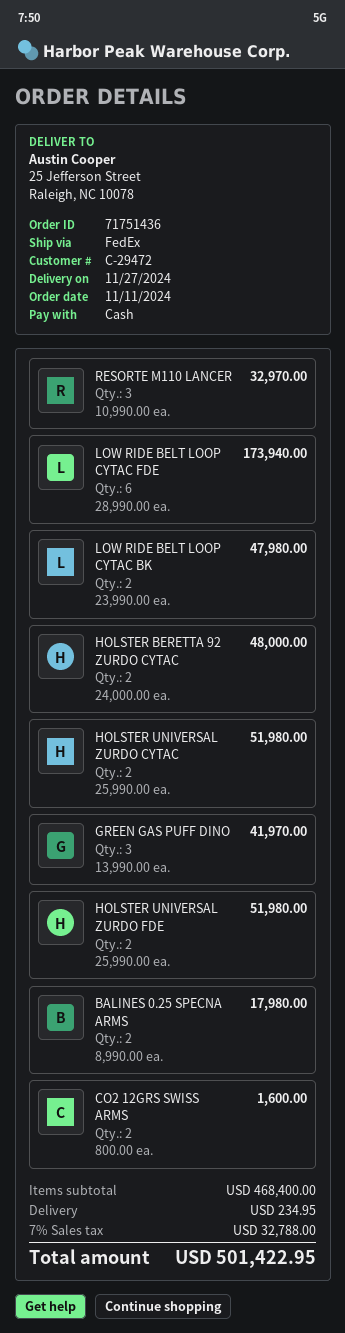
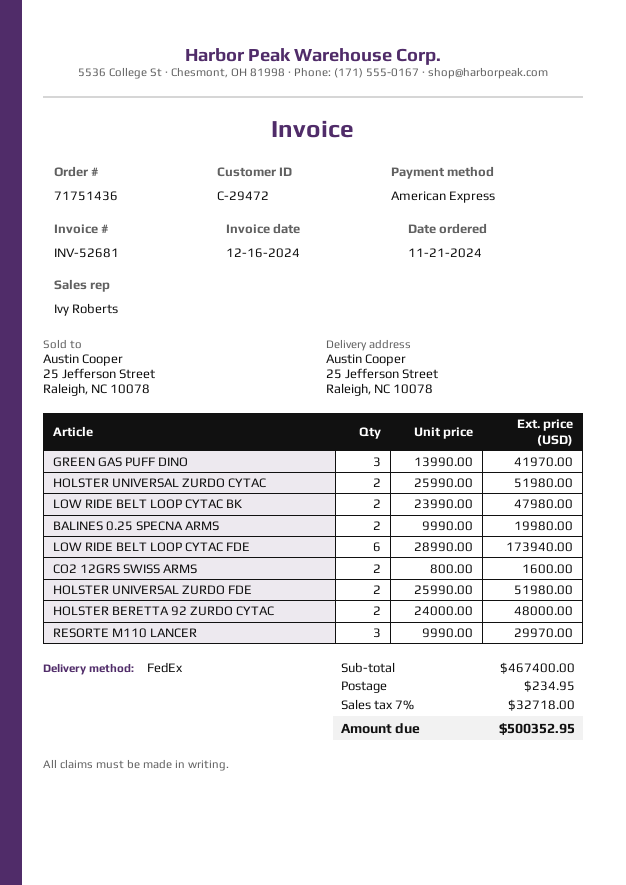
order date: 2024-11-11 -> 2024-11-21
payment method: cash -> American Express
RESORTE M110 LANCER: 3 x 10990.00 = 32970.00 -> 3 x 9990.00 = 29970.00
BALINES 0.25 SPECNA ARMS: 2 x 8990.00 = 17980.00 -> 2 x 9990.00 = 19980.00
subtotal: 468400.00 -> 467400.00
tax: 7% = 32788.00 -> 7% = 32718.00
total: 501422.95 -> 500352.95

